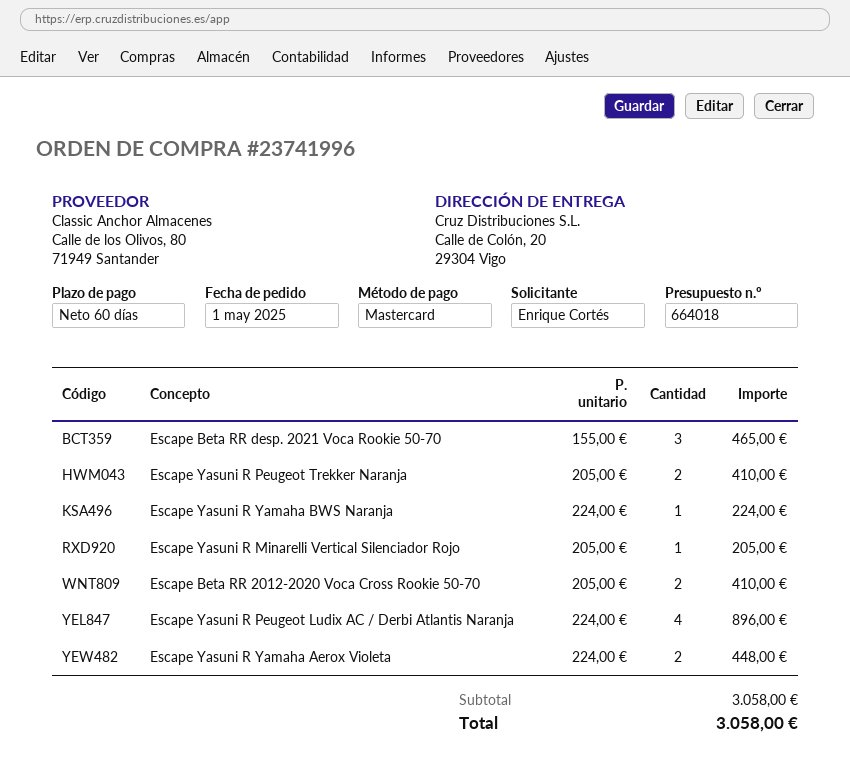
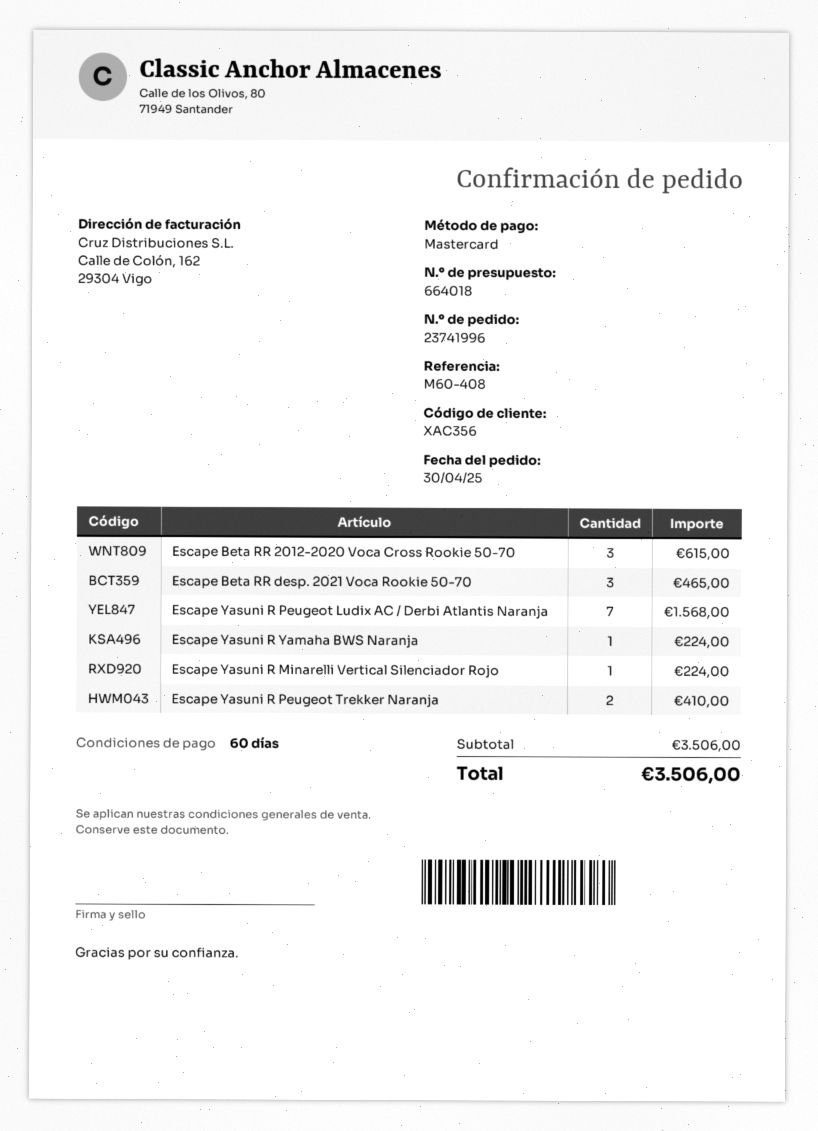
order date: 2025-05-01 -> 2025-04-30
Escape Yasuni R Minarelli Vertical Silenciador Rojo: 1 for 205.00 -> 1 for 224.00
Escape Beta RR 2012-2020 Voca Cross Rookie 50-70: 2 for 410.00 -> 3 for 615.00
Escape Yasuni R Peugeot Ludix AC / Derbi Atlantis Naranja: 4 for 896.00 -> 7 for 1568.00
Escape Yasuni R Yamaha Aerox Violeta: 2 for 448.00 -> none
subtotal: 3058.00 -> 3506.00
total: 3058.00 -> 3506.00

